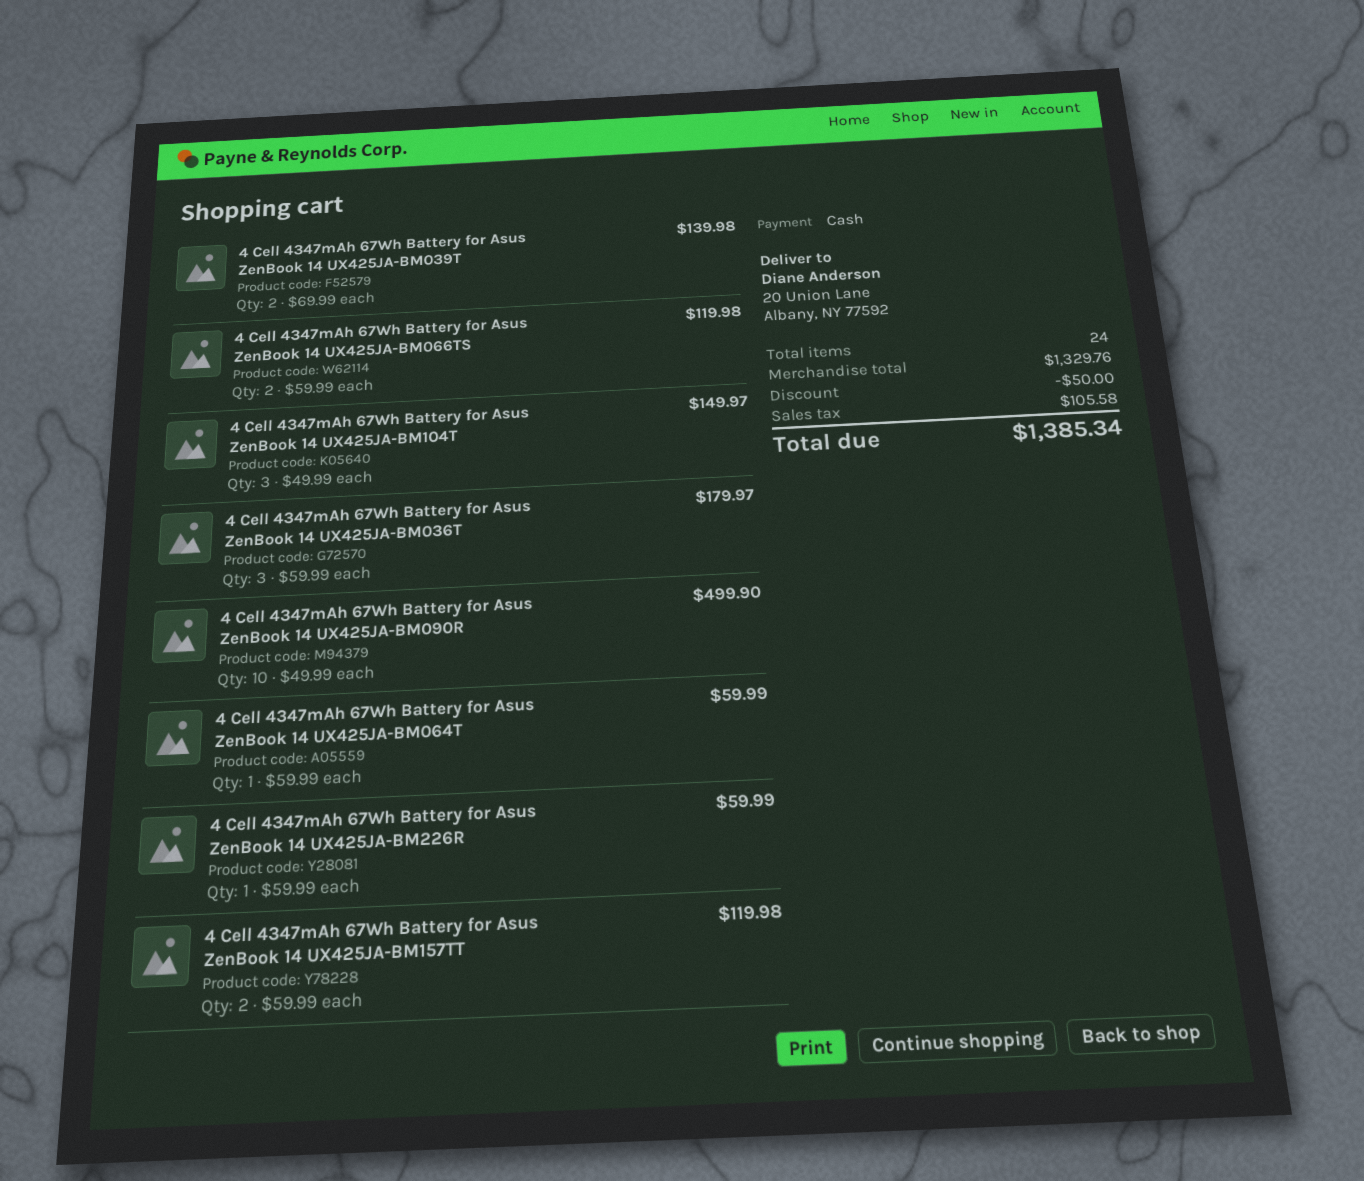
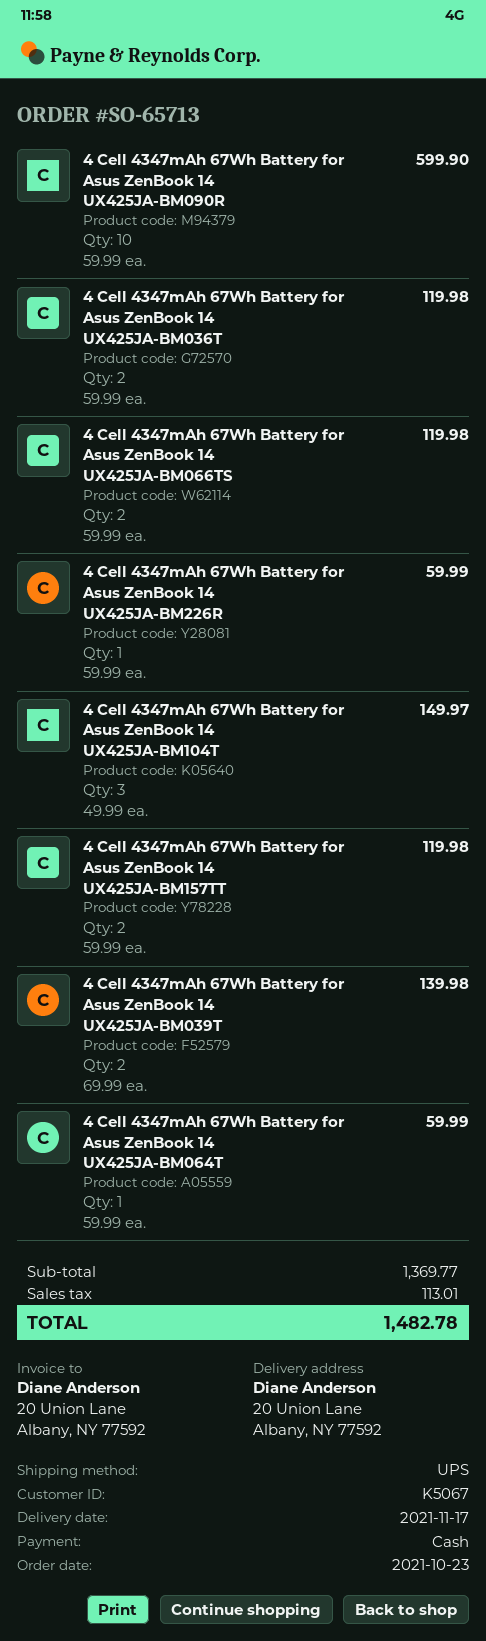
4 Cell 4347mAh 67Wh Battery for Asus ZenBook 14 UX425JA-BM036T: 3 x 59.99 = 179.97 -> 2 x 59.99 = 119.98
4 Cell 4347mAh 67Wh Battery for Asus ZenBook 14 UX425JA-BM090R: 10 x 49.99 = 499.90 -> 10 x 59.99 = 599.90
subtotal: 1329.76 -> 1369.77
discount: 50.00 -> none
tax: 105.58 -> 113.01
total: 1385.34 -> 1482.78

